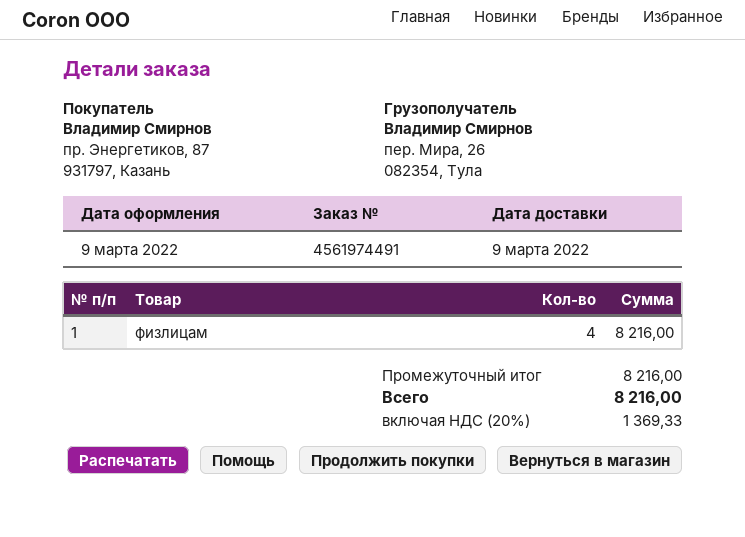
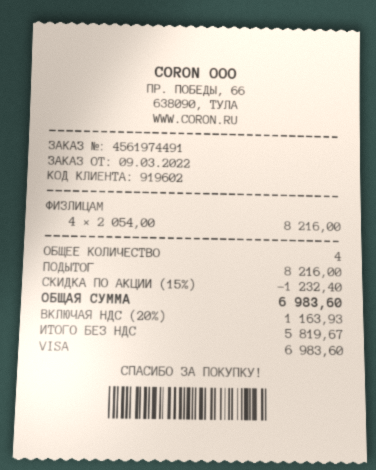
discount: none -> 15% = 1232.40
tax: 20% = 1369.33 -> 20% = 1163.93
total: 8216.00 -> 6983.60

